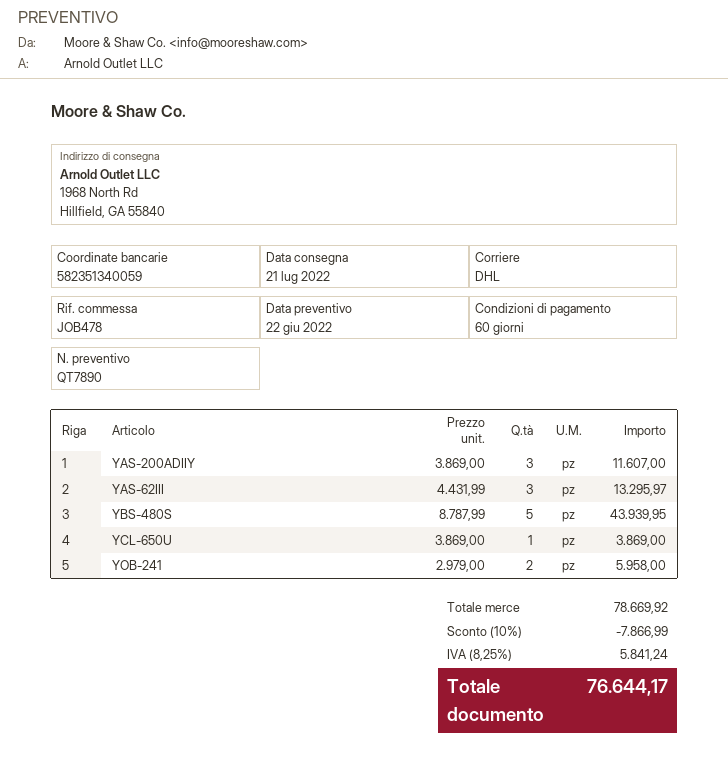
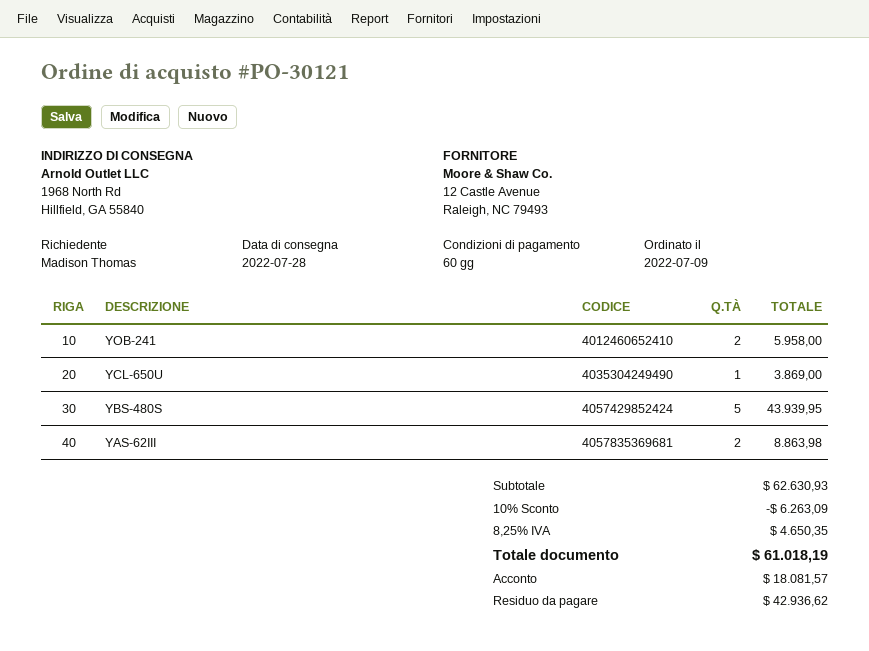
delivery date: 2022-07-21 -> 2022-07-28
YAS-200ADIIY: 3 for 11607.00 -> none
YAS-62III: 3 for 13295.97 -> 2 for 8863.98
subtotal: 78669.92 -> 62630.93
discount: 10% = 7866.99 -> 10% = 6263.09
tax: 8.25% = 5841.24 -> 8.25% = 4650.35
total: 76644.17 -> 61018.19

